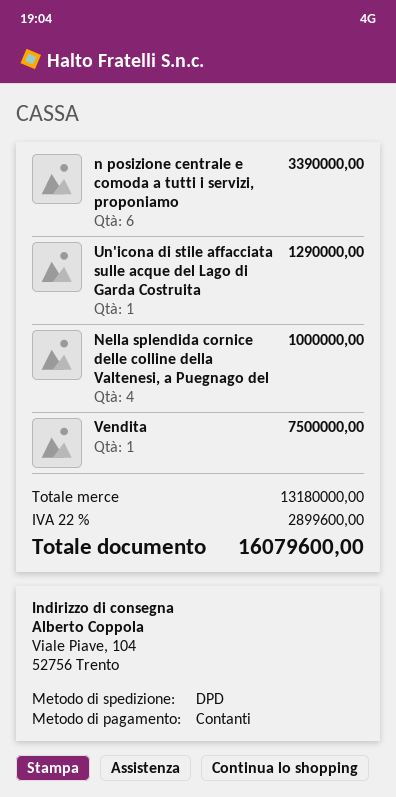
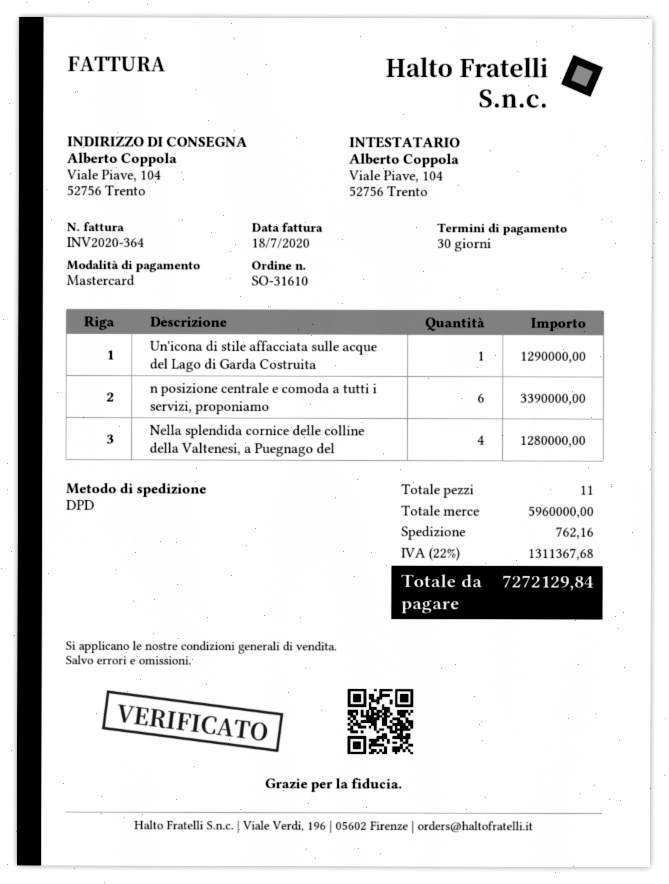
payment method: cash -> Mastercard
Nella splendida cornice delle colline della Valtenesi, a Puegnago del: 4 for 1000000.00 -> 4 for 1280000.00
Vendita: 1 for 7500000.00 -> none
subtotal: 13180000.00 -> 5960000.00
shipping: none -> 762.16
tax: 22% = 2899600.00 -> 22% = 1311367.68
total: 16079600.00 -> 7272129.84

